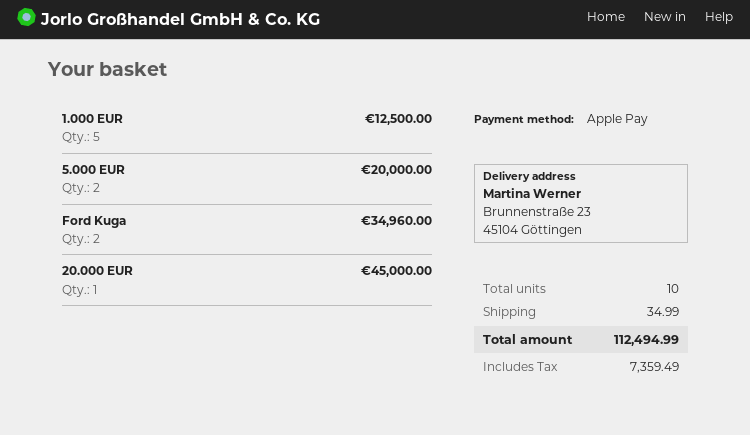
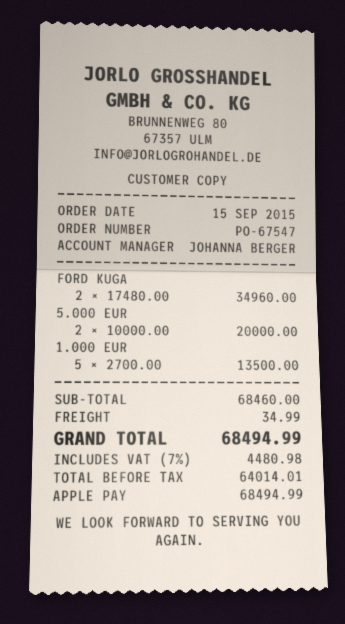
1.000 EUR: 5 for 12500.00 -> 5 for 13500.00
20.000 EUR: 1 for 45000.00 -> none
tax: 7359.49 -> 4480.98
total: 112494.99 -> 68494.99

